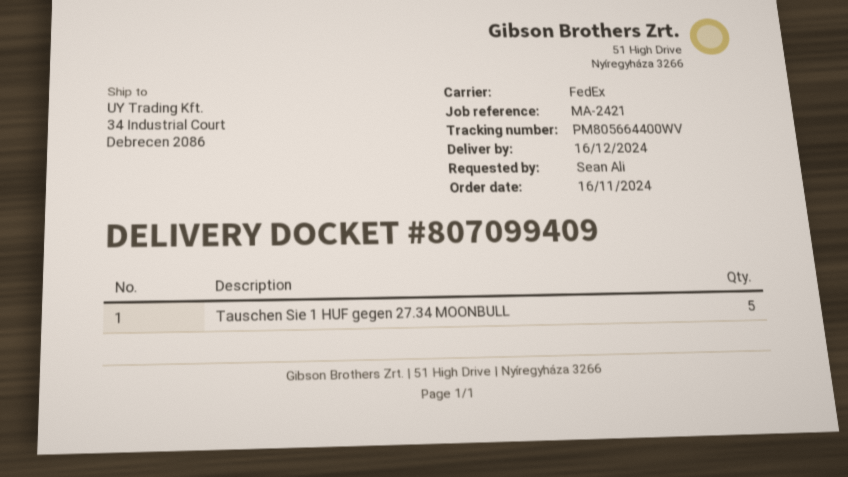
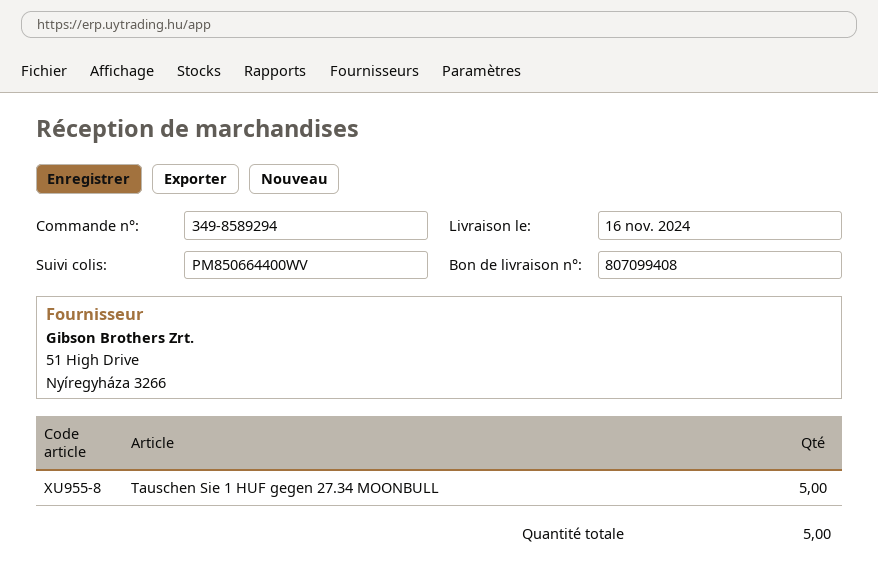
delivery note number: 807099409 -> 807099408
delivery date: 2024-12-16 -> 2024-11-16
tracking number: PM805664400WV -> PM850664400WV

